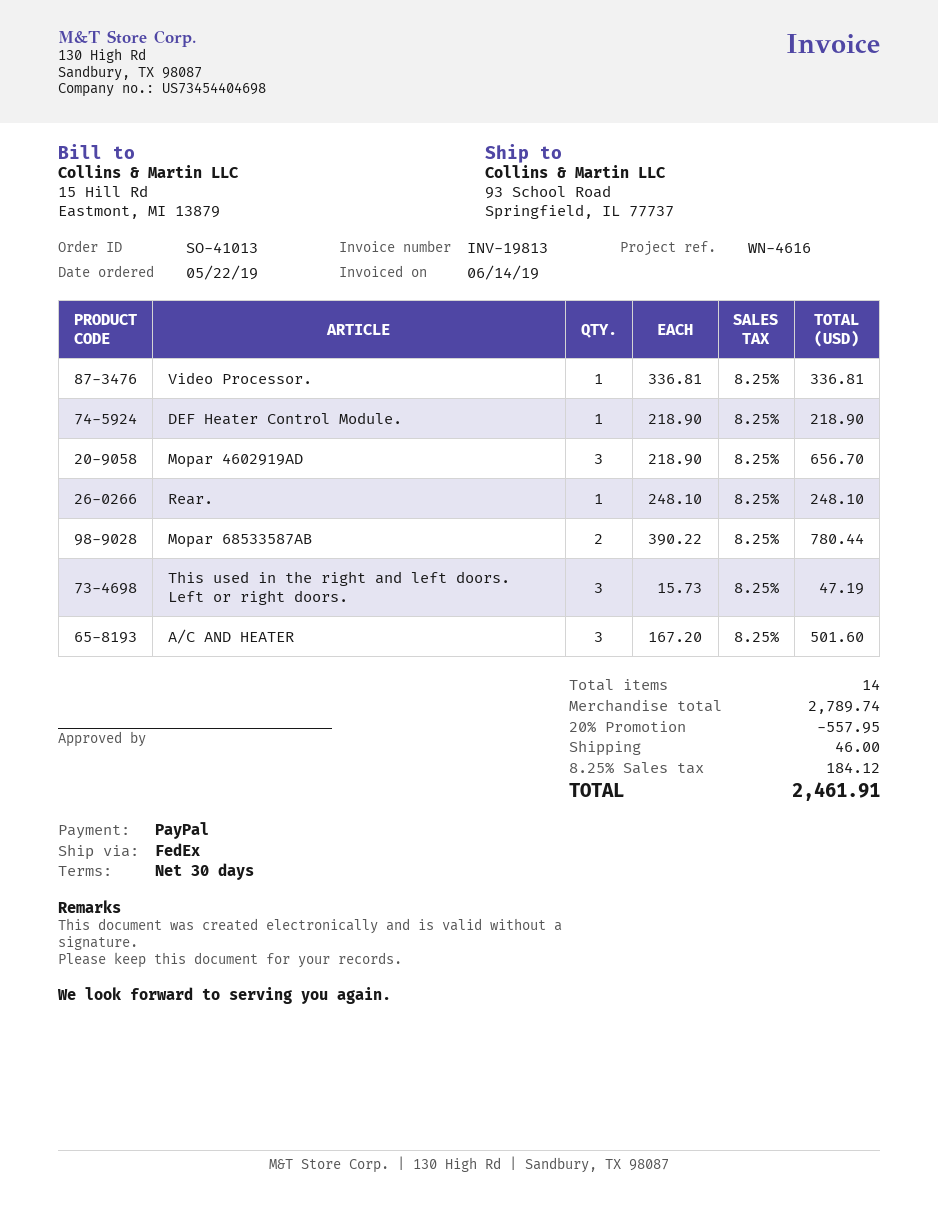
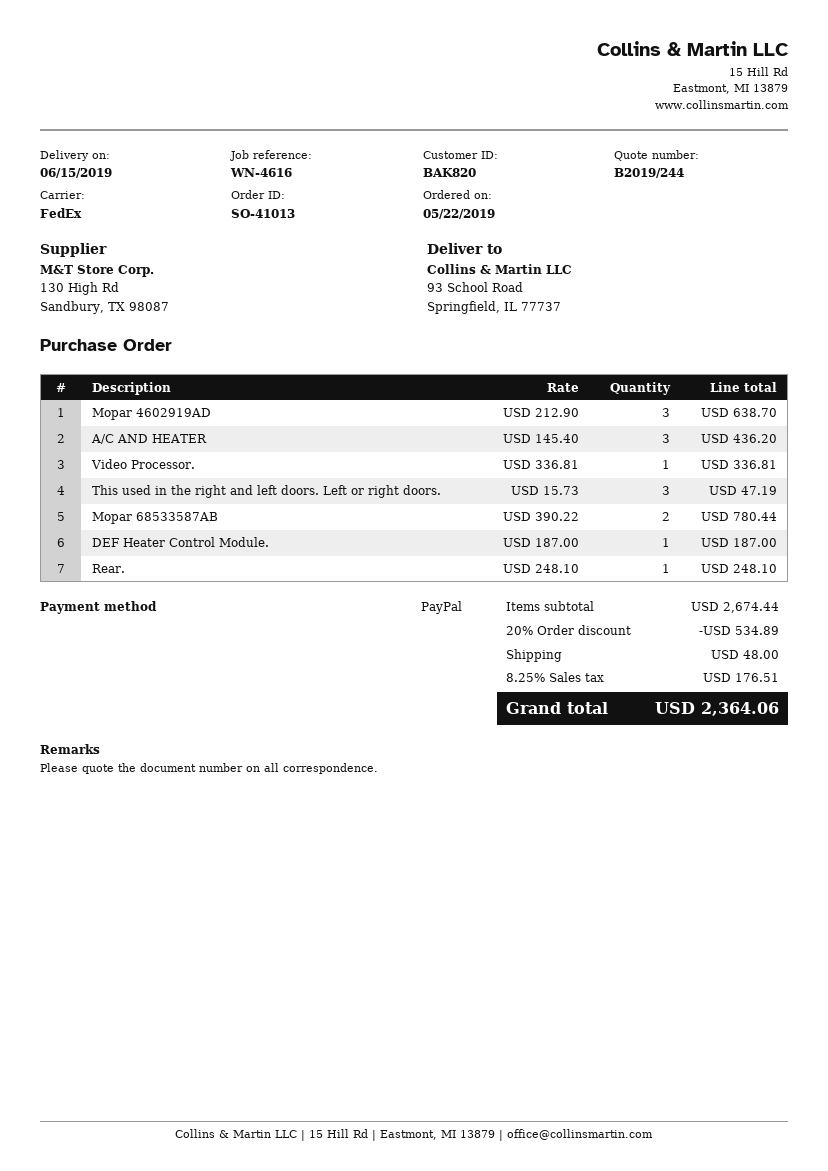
DEF Heater Control Module.: 1 x 218.90 = 218.90 -> 1 x 187.00 = 187.00
Mopar 4602919AD: 3 x 218.90 = 656.70 -> 3 x 212.90 = 638.70
A/C AND HEATER: 3 x 167.20 = 501.60 -> 3 x 145.40 = 436.20
subtotal: 2789.74 -> 2674.44
discount: 20% = 557.95 -> 20% = 534.89
shipping: 46.00 -> 48.00
tax: 8.25% = 184.12 -> 8.25% = 176.51
total: 2461.91 -> 2364.06

